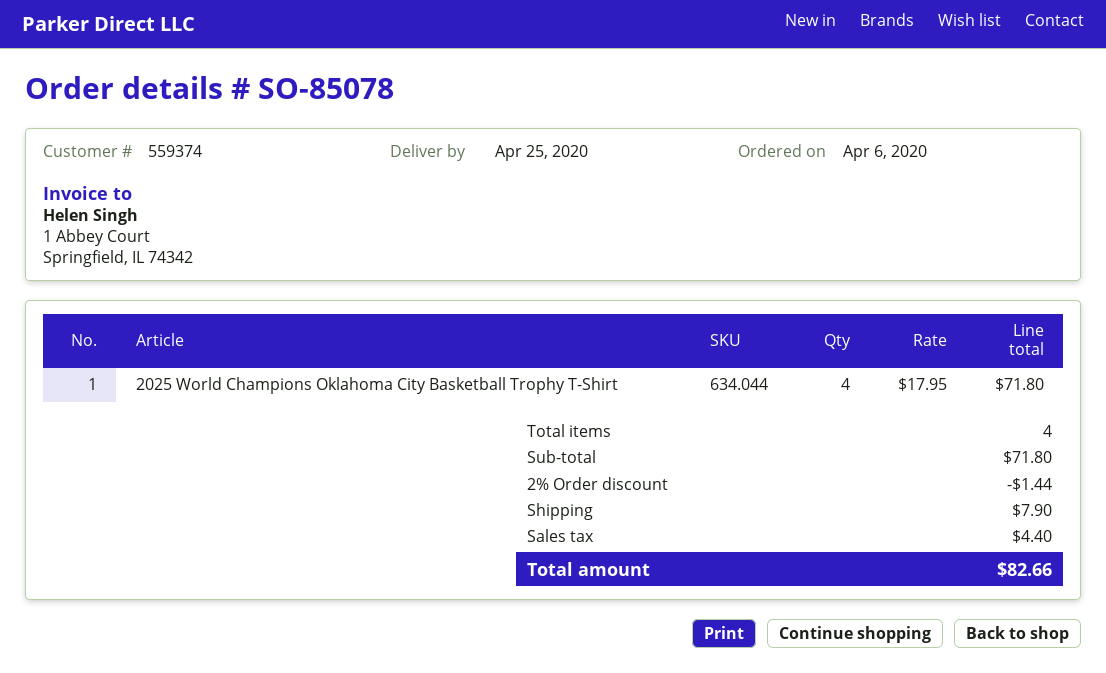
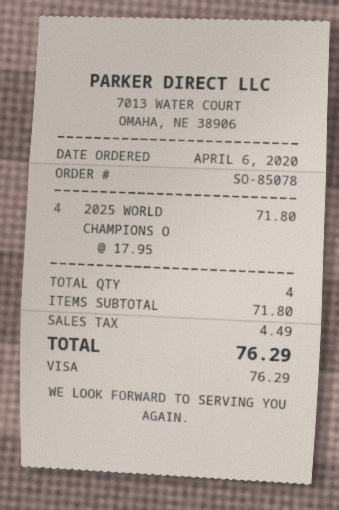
discount: 2% = 1.44 -> none
shipping: 7.90 -> none
tax: 4.40 -> 4.49
total: 82.66 -> 76.29

